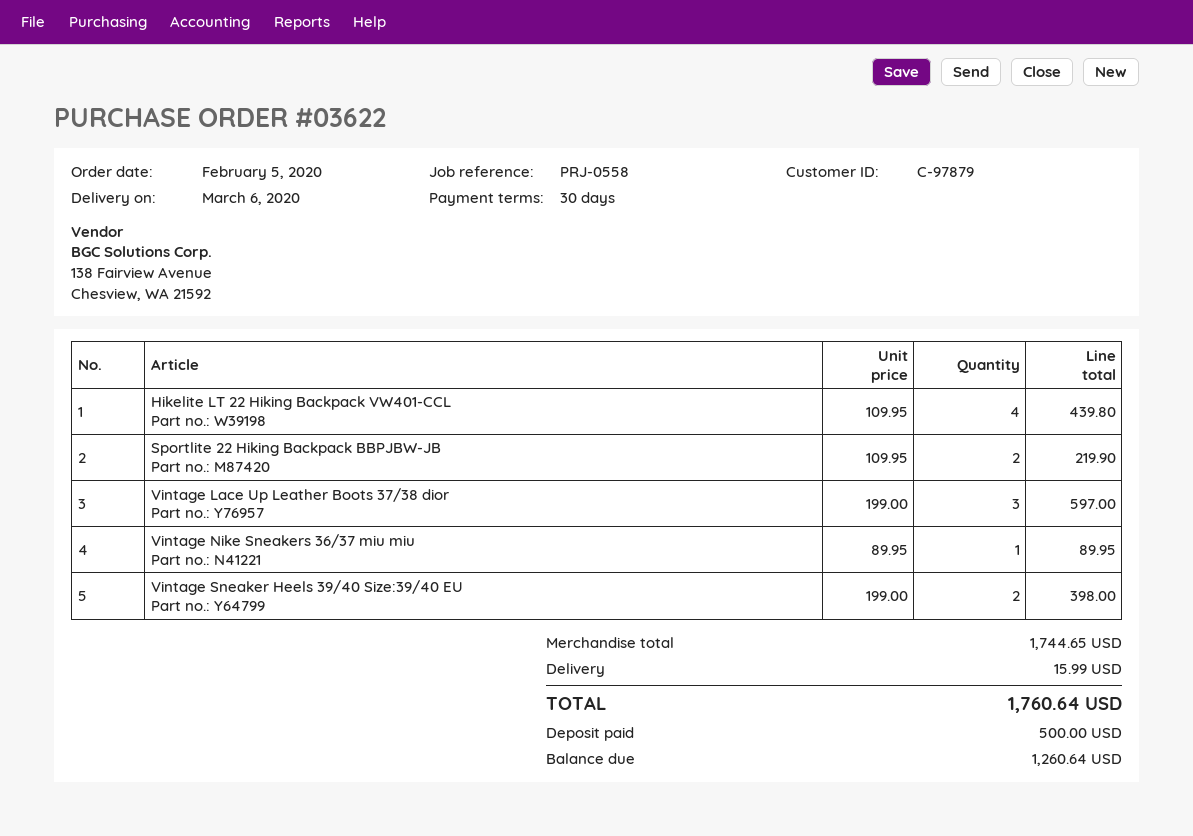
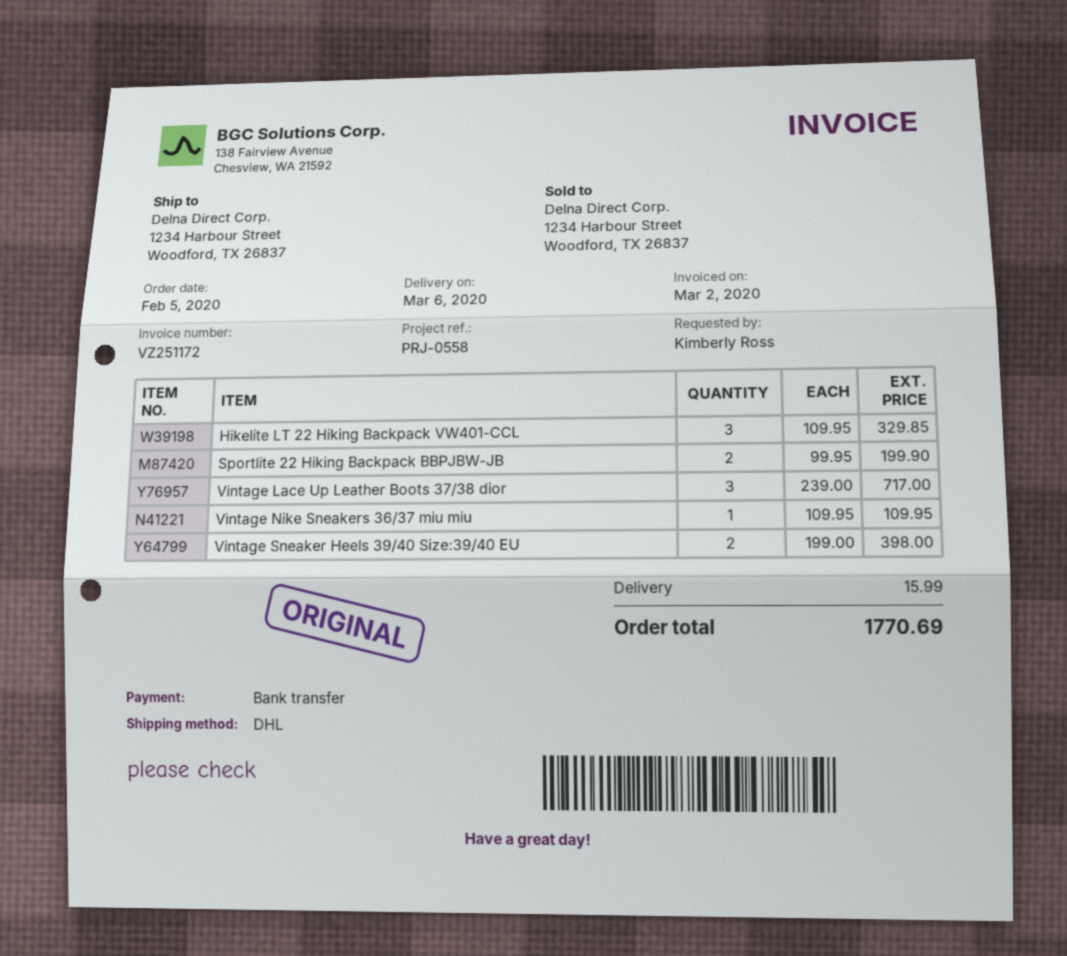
Hikelite LT 22 Hiking Backpack VW401-CCL: 4 x 109.95 = 439.80 -> 3 x 109.95 = 329.85
Sportlite 22 Hiking Backpack BBPJBW-JB: 2 x 109.95 = 219.90 -> 2 x 99.95 = 199.90
Vintage Lace Up Leather Boots 37/38 dior: 3 x 199.00 = 597.00 -> 3 x 239.00 = 717.00
Vintage Nike Sneakers 36/37 miu miu: 1 x 89.95 = 89.95 -> 1 x 109.95 = 109.95
total: 1760.64 -> 1770.69

